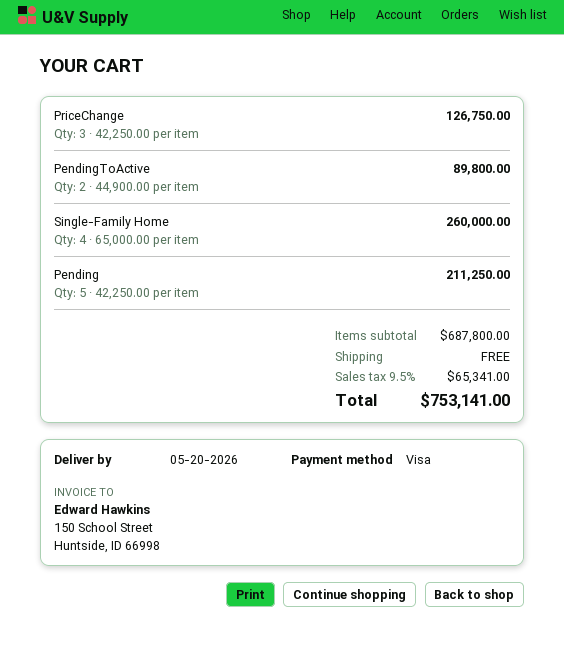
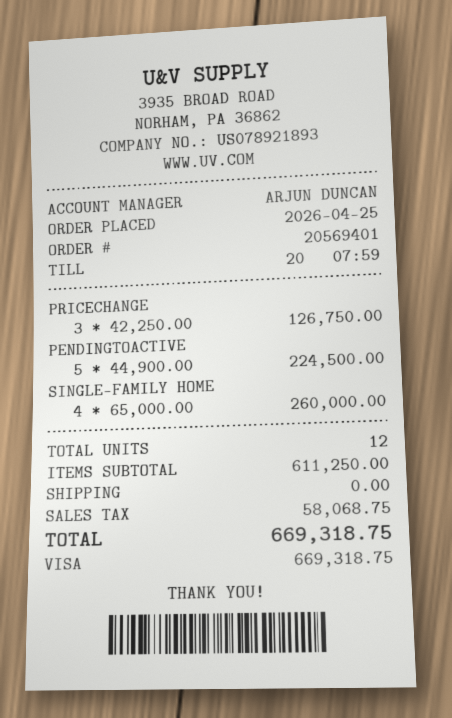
PendingToActive: 2 x 44900.00 = 89800.00 -> 5 x 44900.00 = 224500.00
Pending: 5 x 42250.00 = 211250.00 -> none
subtotal: 687800.00 -> 611250.00
tax: 65341.00 -> 58068.75
total: 753141.00 -> 669318.75

